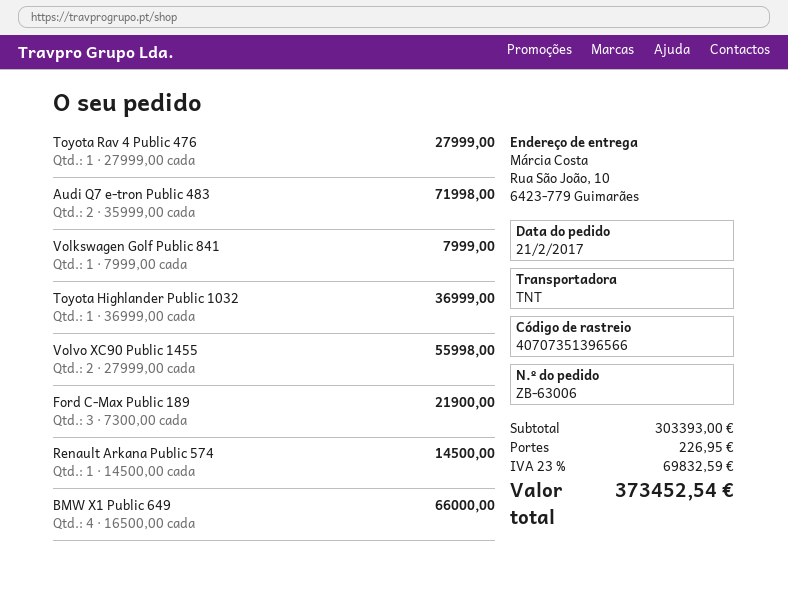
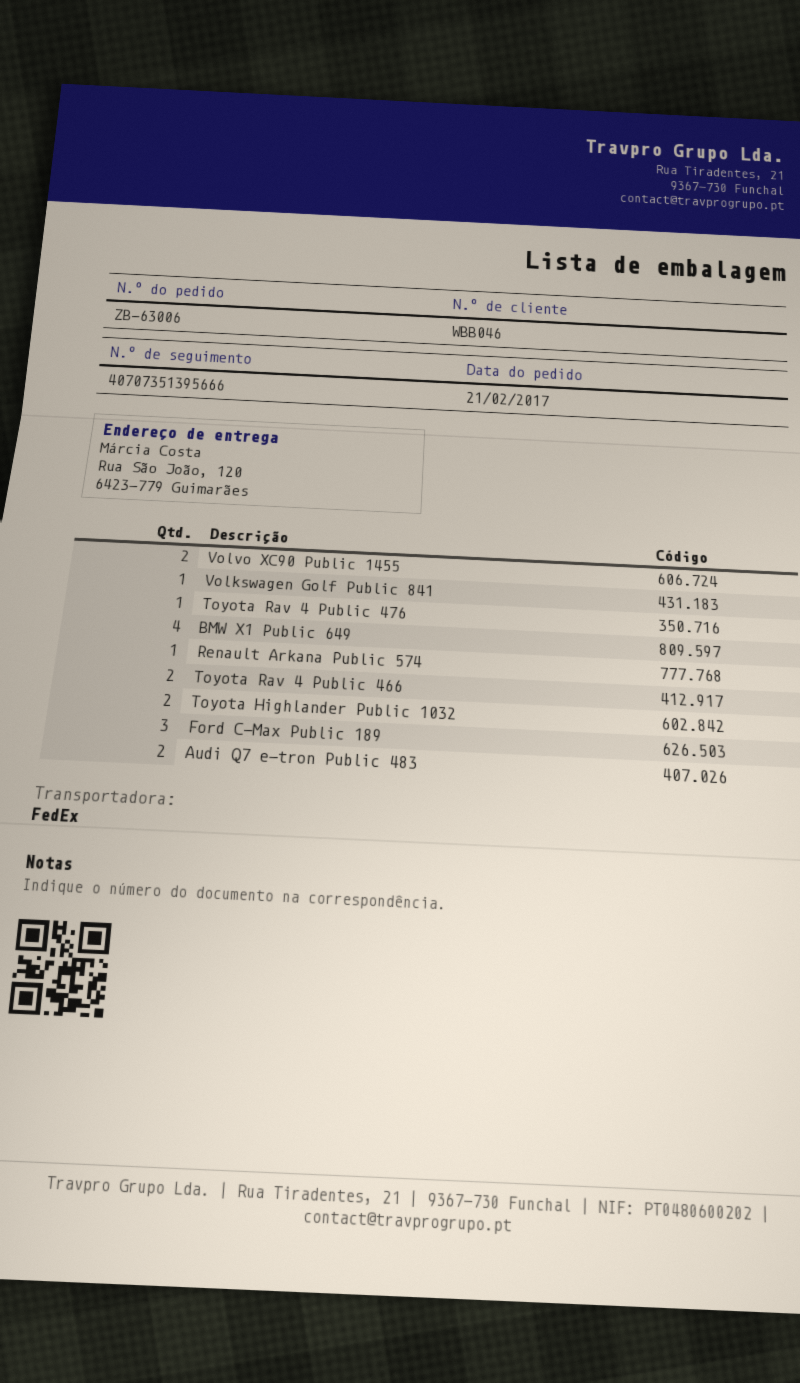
shipping method: TNT -> FedEx
tracking number: 40707351396566 -> 40707351395666
ship to: Rua São João, 10, 6423-779 Guimarães -> Rua São João, 120, 6423-779 Guimarães
Toyota Highlander Public 1032: 1 -> 2
Toyota Rav 4 Public 466: none -> 2

